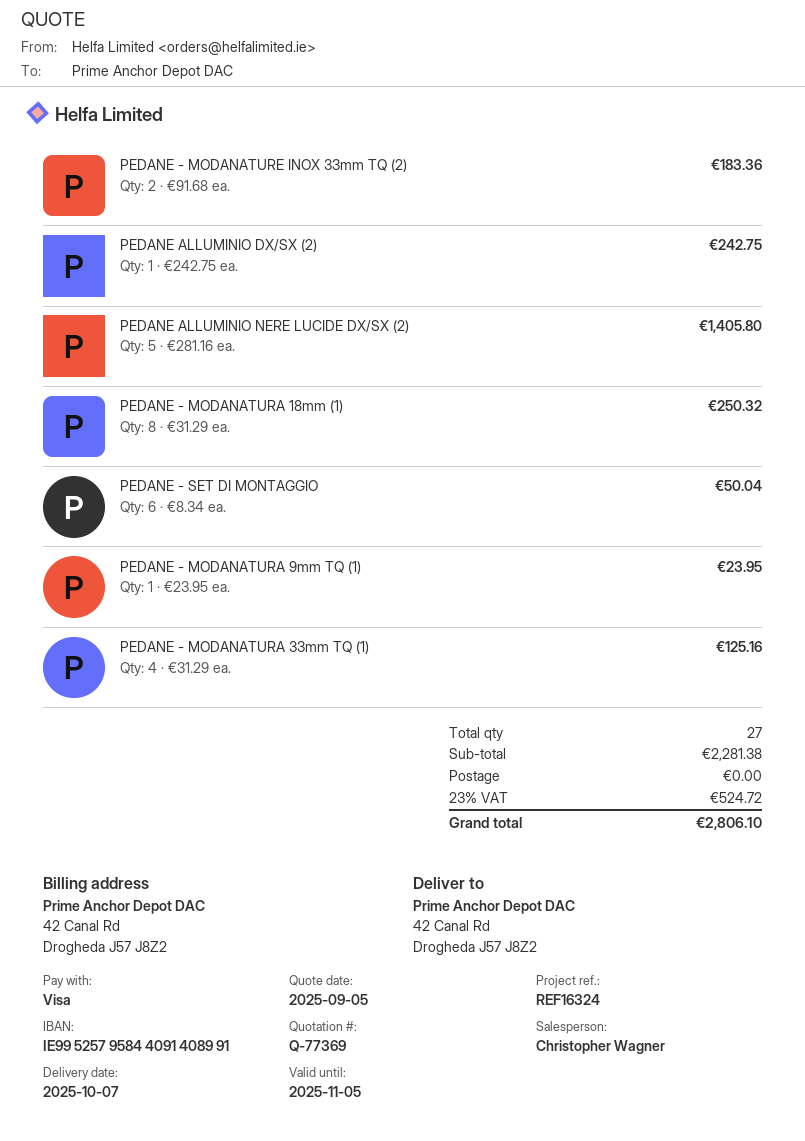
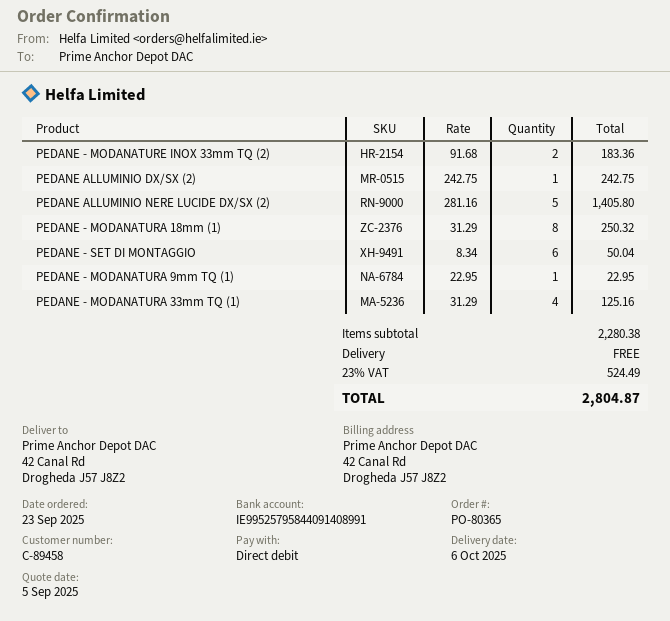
delivery date: 2025-10-07 -> 2025-10-06
payment method: Visa -> direct debit
PEDANE - MODANATURA 9mm TQ (1): 1 x 23.95 = 23.95 -> 1 x 22.95 = 22.95
subtotal: 2281.38 -> 2280.38
tax: 23% = 524.72 -> 23% = 524.49
total: 2806.10 -> 2804.87

